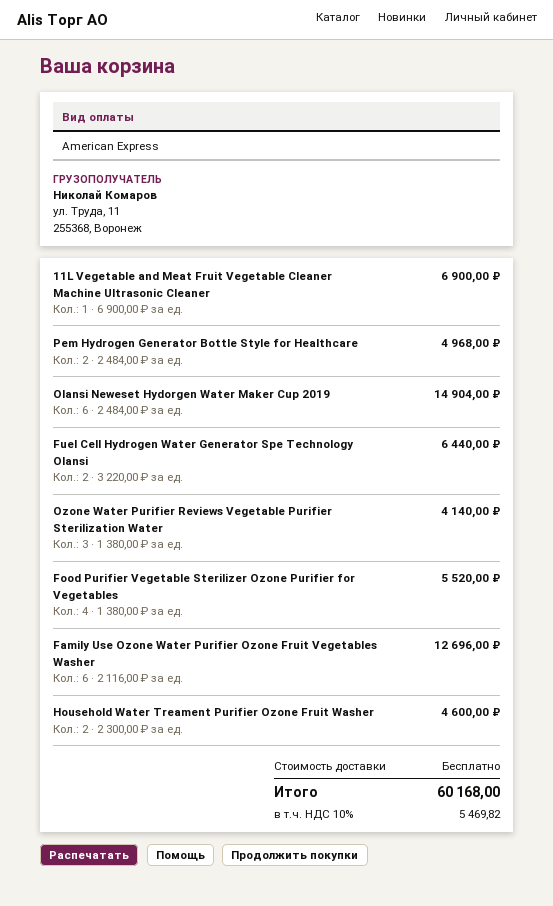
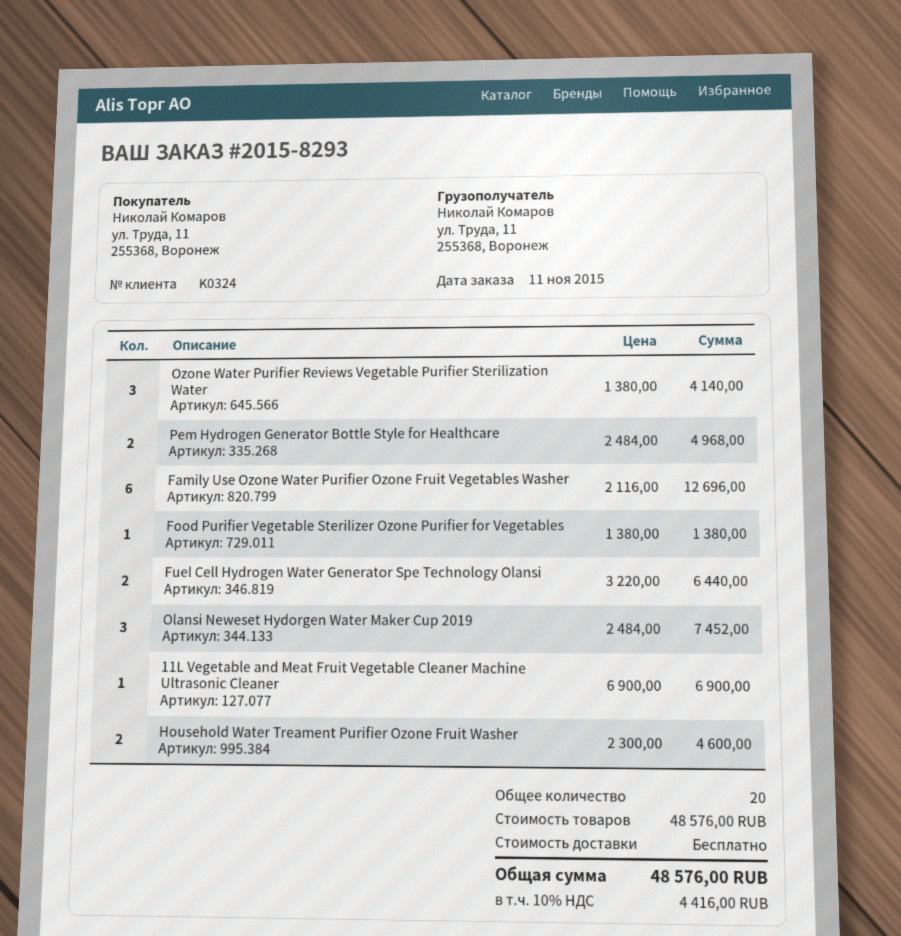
Olansi Neweset Hydorgen Water Maker Cup 2019: 6 x 2484.00 = 14904.00 -> 3 x 2484.00 = 7452.00
Food Purifier Vegetable Sterilizer Ozone Purifier for Vegetables: 4 x 1380.00 = 5520.00 -> 1 x 1380.00 = 1380.00
tax: 10% = 5469.82 -> 10% = 4416.00
total: 60168.00 -> 48576.00

